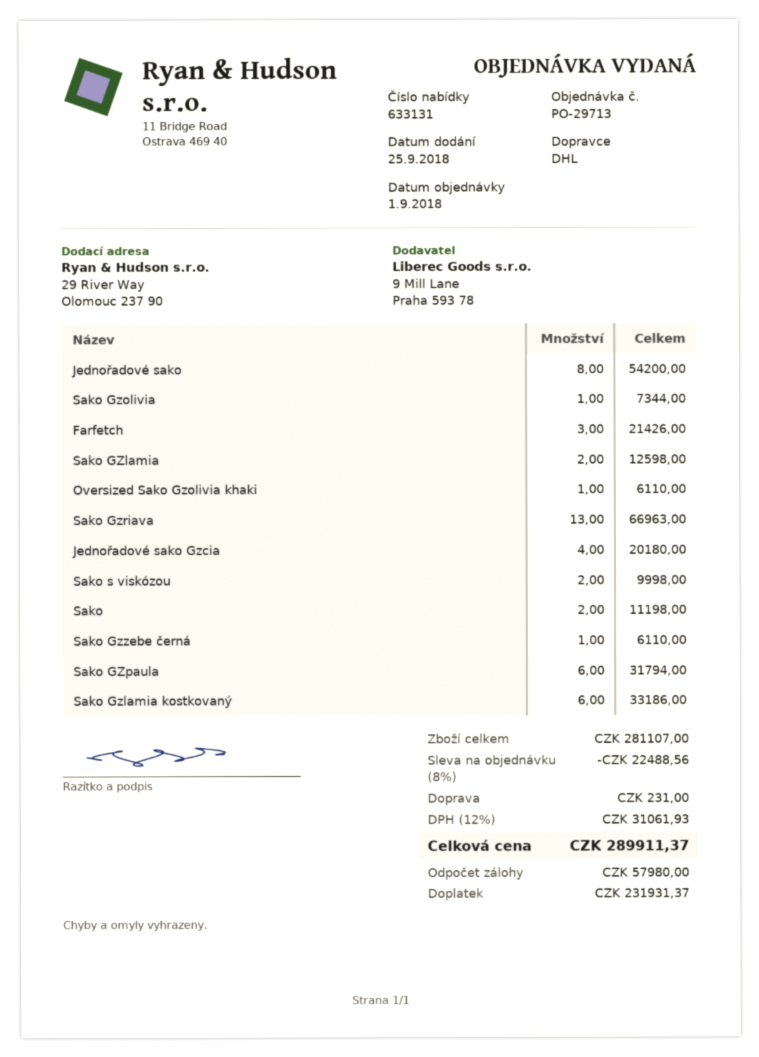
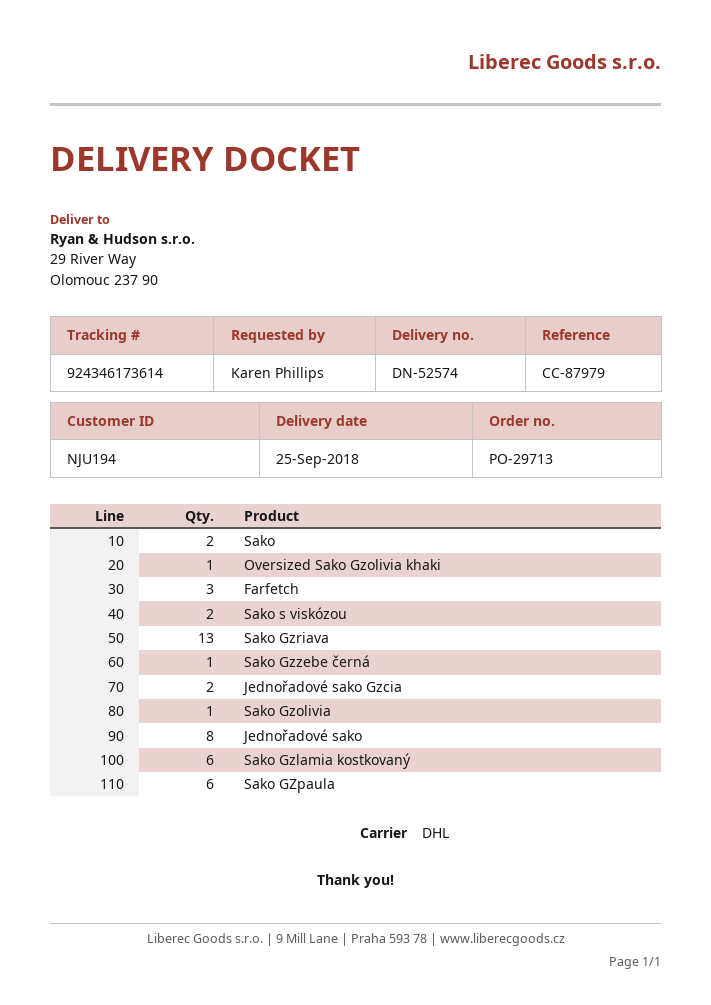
Sako GZlamia: 2 -> none
Jednořadové sako Gzcia: 4 -> 2

